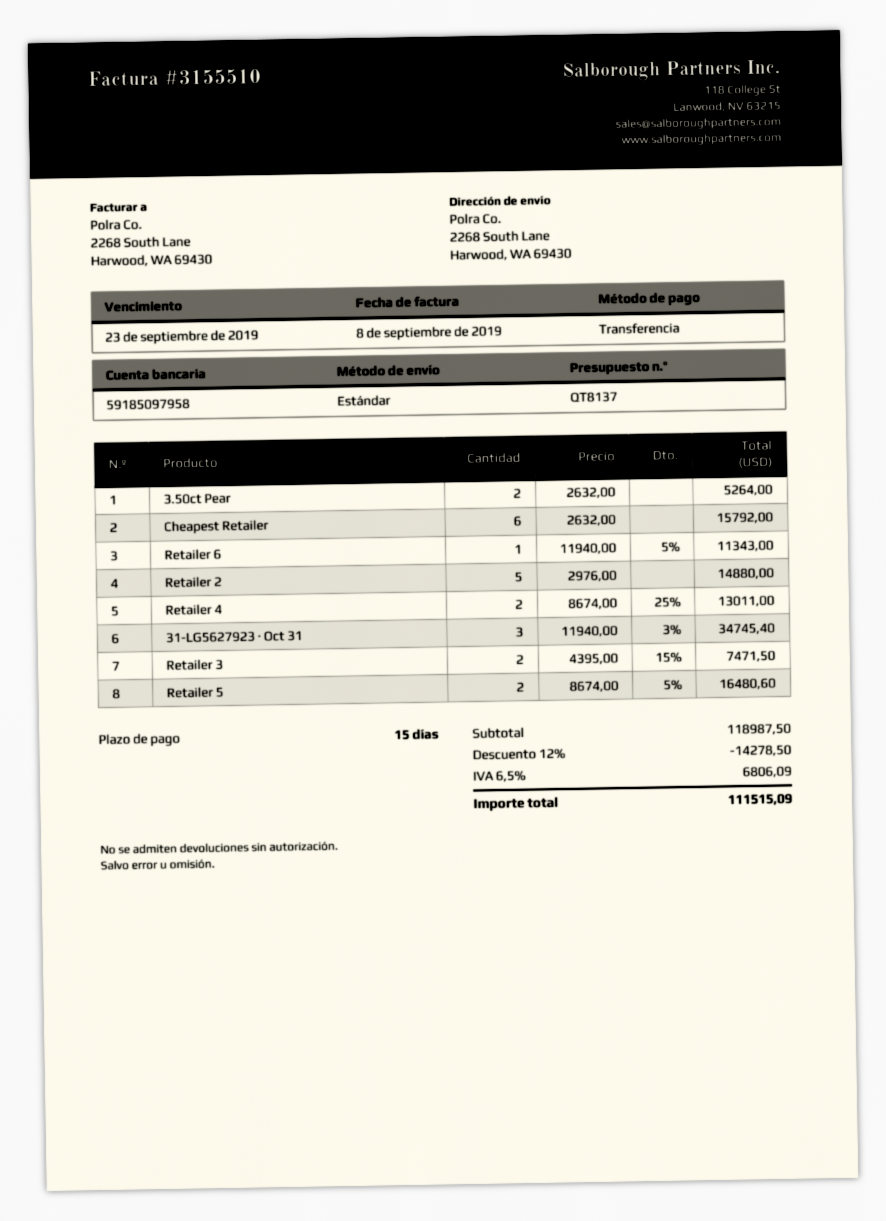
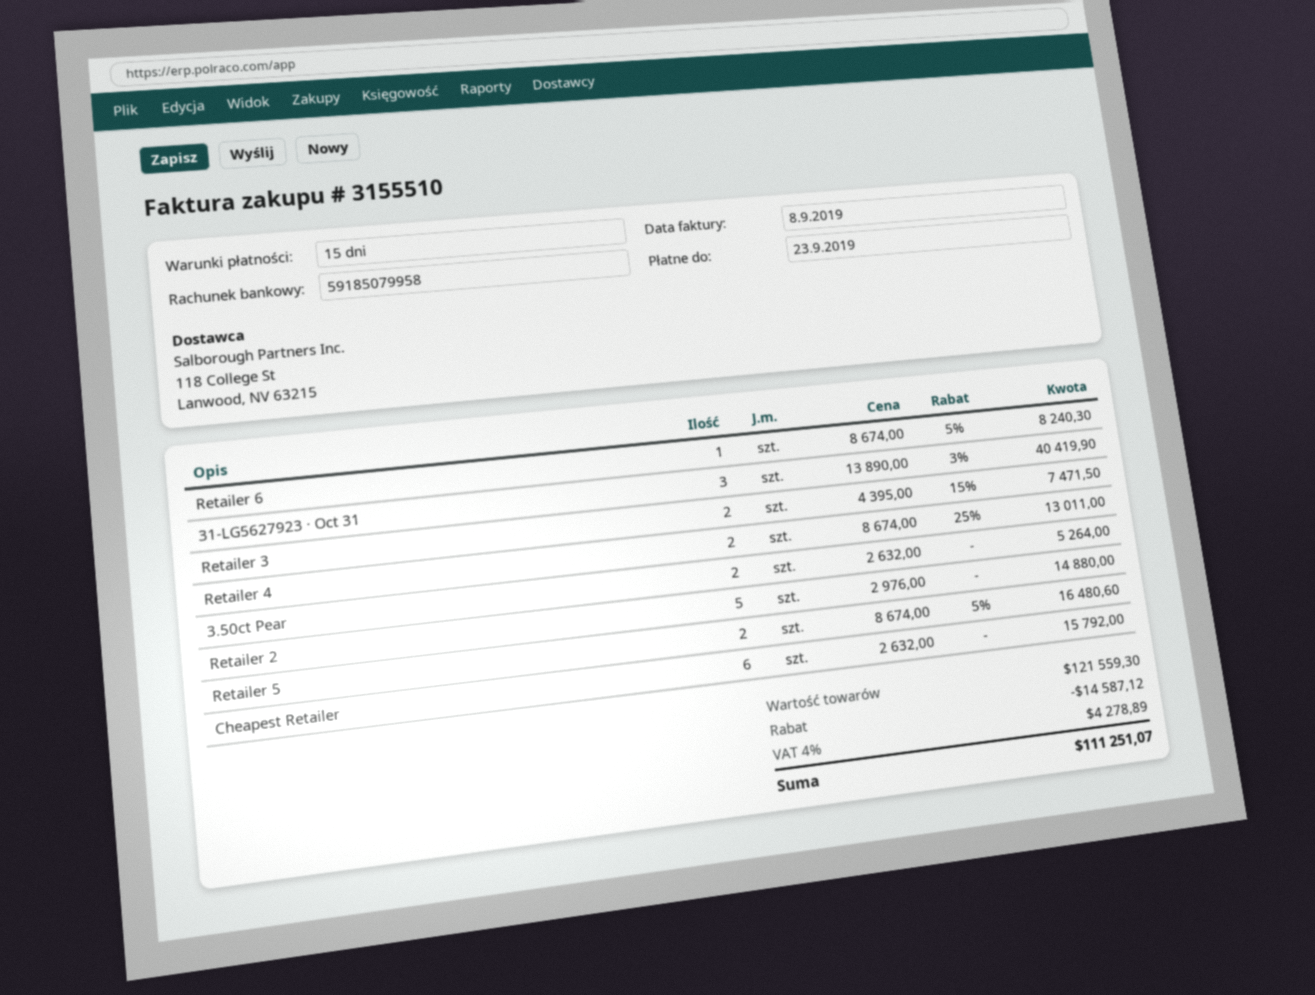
bank account: 59185097958 -> 59185079958
Retailer 6: 1 x 11940.00 - 5% = 11343.00 -> 1 x 8674.00 - 5% = 8240.30
31-LG5627923 · Oct 31: 3 x 11940.00 - 3% = 34745.40 -> 3 x 13890.00 - 3% = 40419.90
subtotal: 118987.50 -> 121559.30
discount: 14278.50 -> 14587.12
tax: 6.5% = 6806.09 -> 4% = 4278.89
total: 111515.09 -> 111251.07

